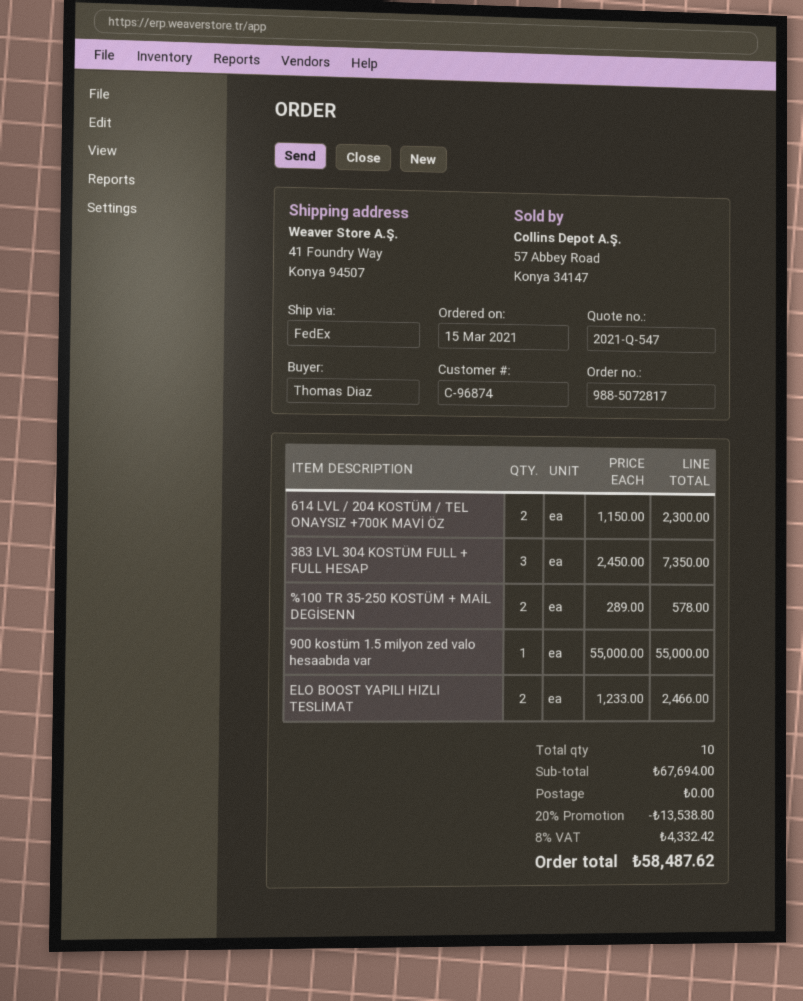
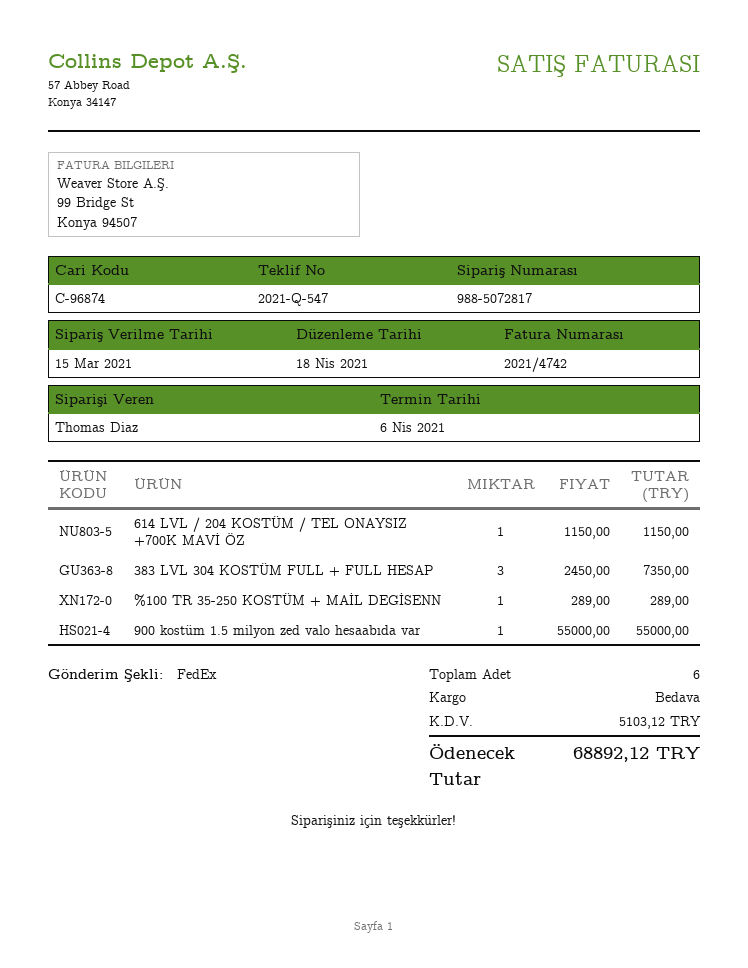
614 LVL / 204 KOSTÜM / TEL ONAYSIZ +700K MAVİ ÖZ: 2 x 1150.00 = 2300.00 -> 1 x 1150.00 = 1150.00
%100 TR 35-250 KOSTÜM + MAİL DEGİSENN: 2 x 289.00 = 578.00 -> 1 x 289.00 = 289.00
ELO BOOST YAPILI HIZLI TESLİMAT: 2 x 1233.00 = 2466.00 -> none
total quantity: 10 -> 6
discount: 20% = 13538.80 -> none
tax: 4332.42 -> 5103.12
total: 58487.62 -> 68892.12

